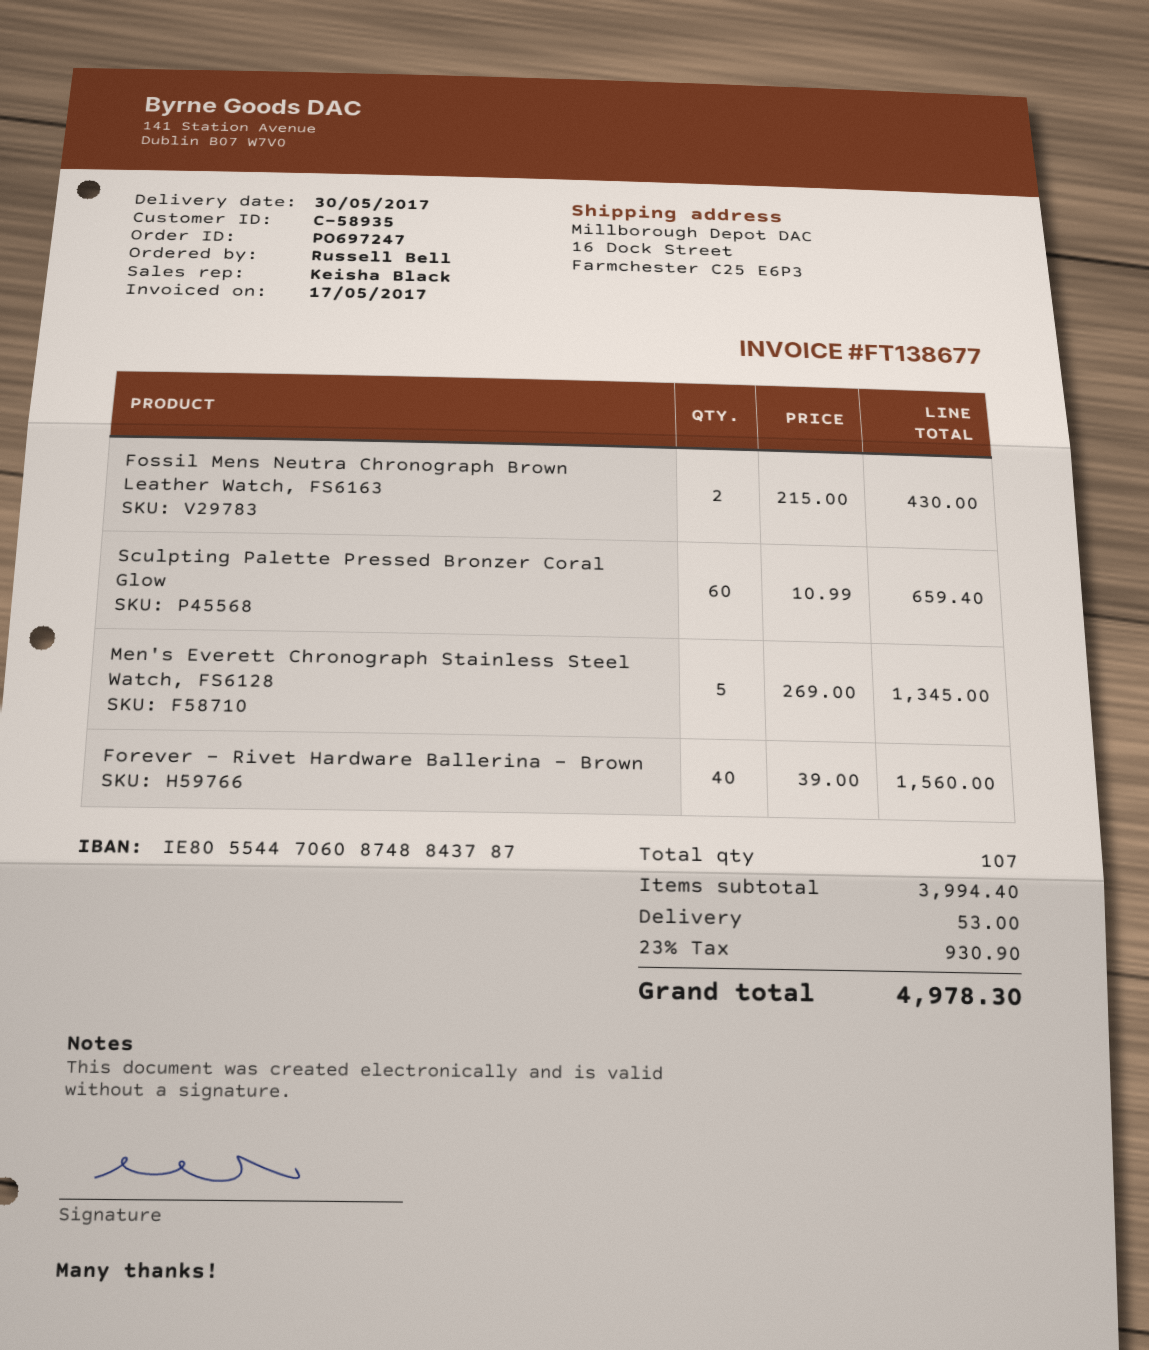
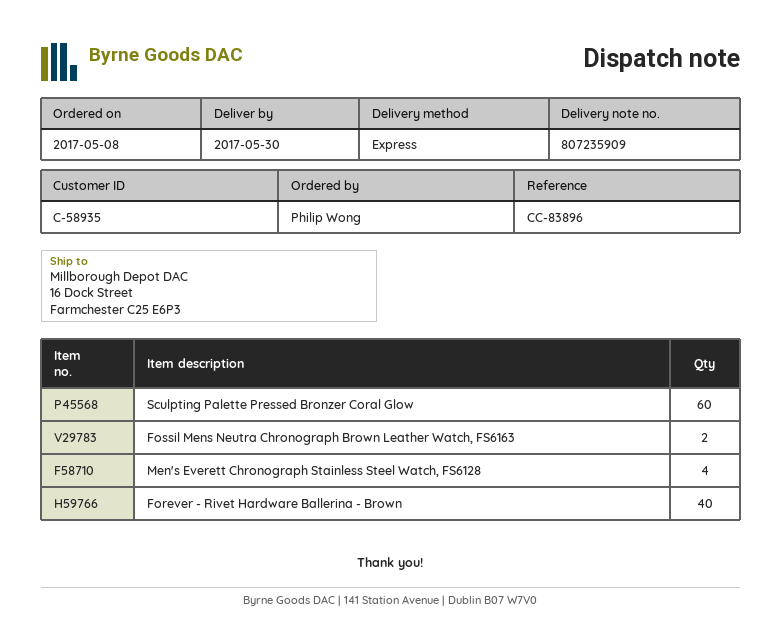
ordered by: Russell Bell -> Philip Wong
Men's Everett Chronograph Stainless Steel Watch, FS6128: 5 -> 4

